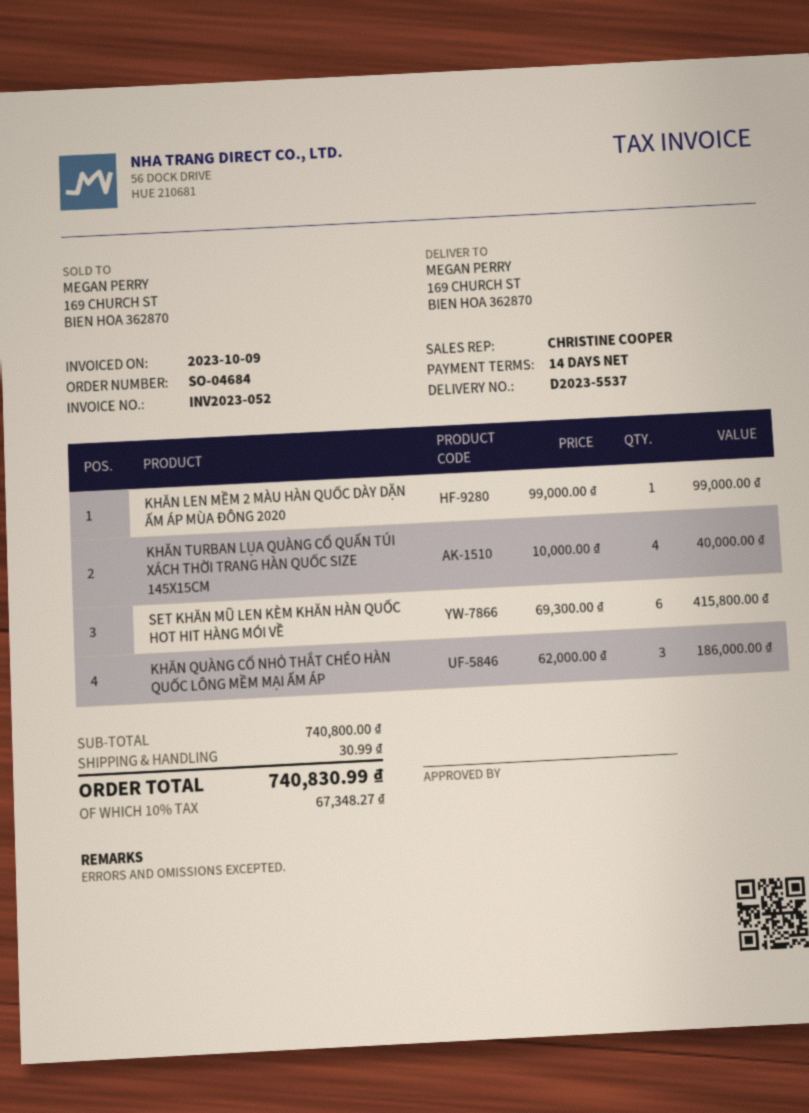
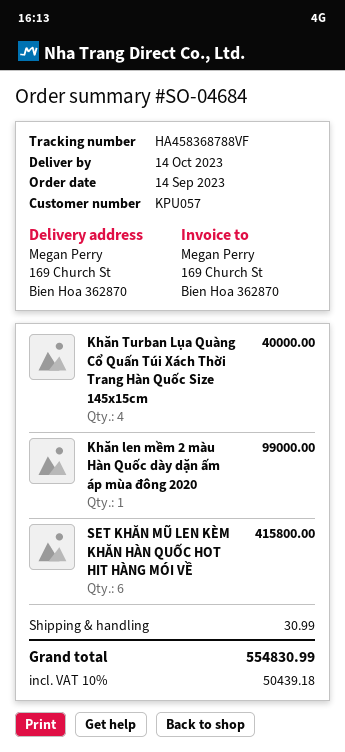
KHĂN QUÀNG CỔ NHỎ THẮT CHÉO HÀN QUỐC LÔNG MỀM MẠI ẤM ÁP: 3 for 186000.00 -> none
tax: 10% = 67348.27 -> 10% = 50439.18
total: 740830.99 -> 554830.99

